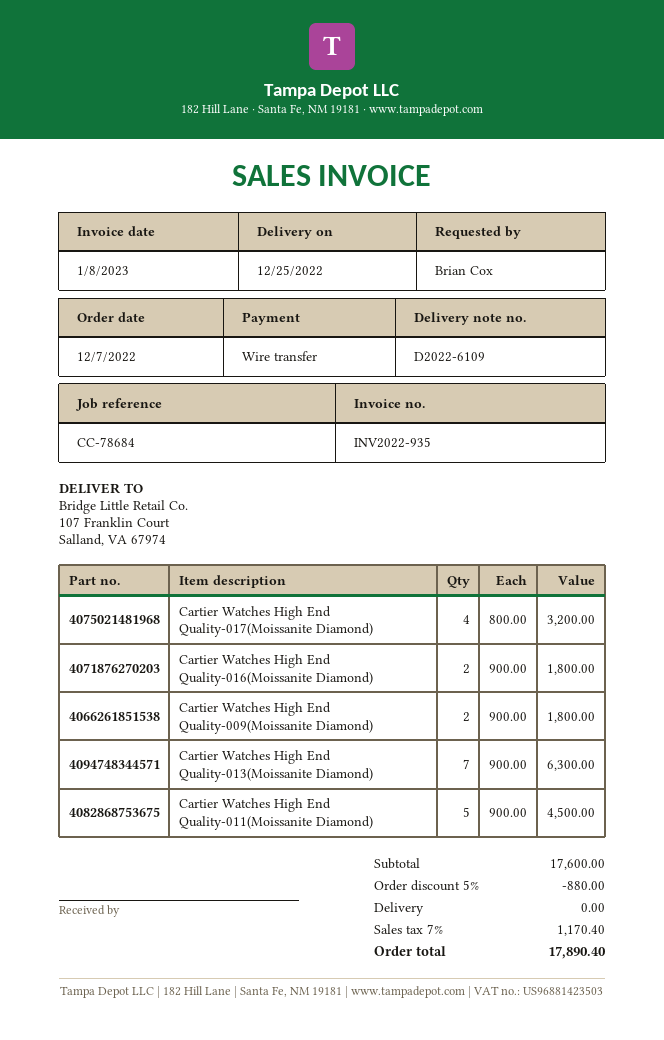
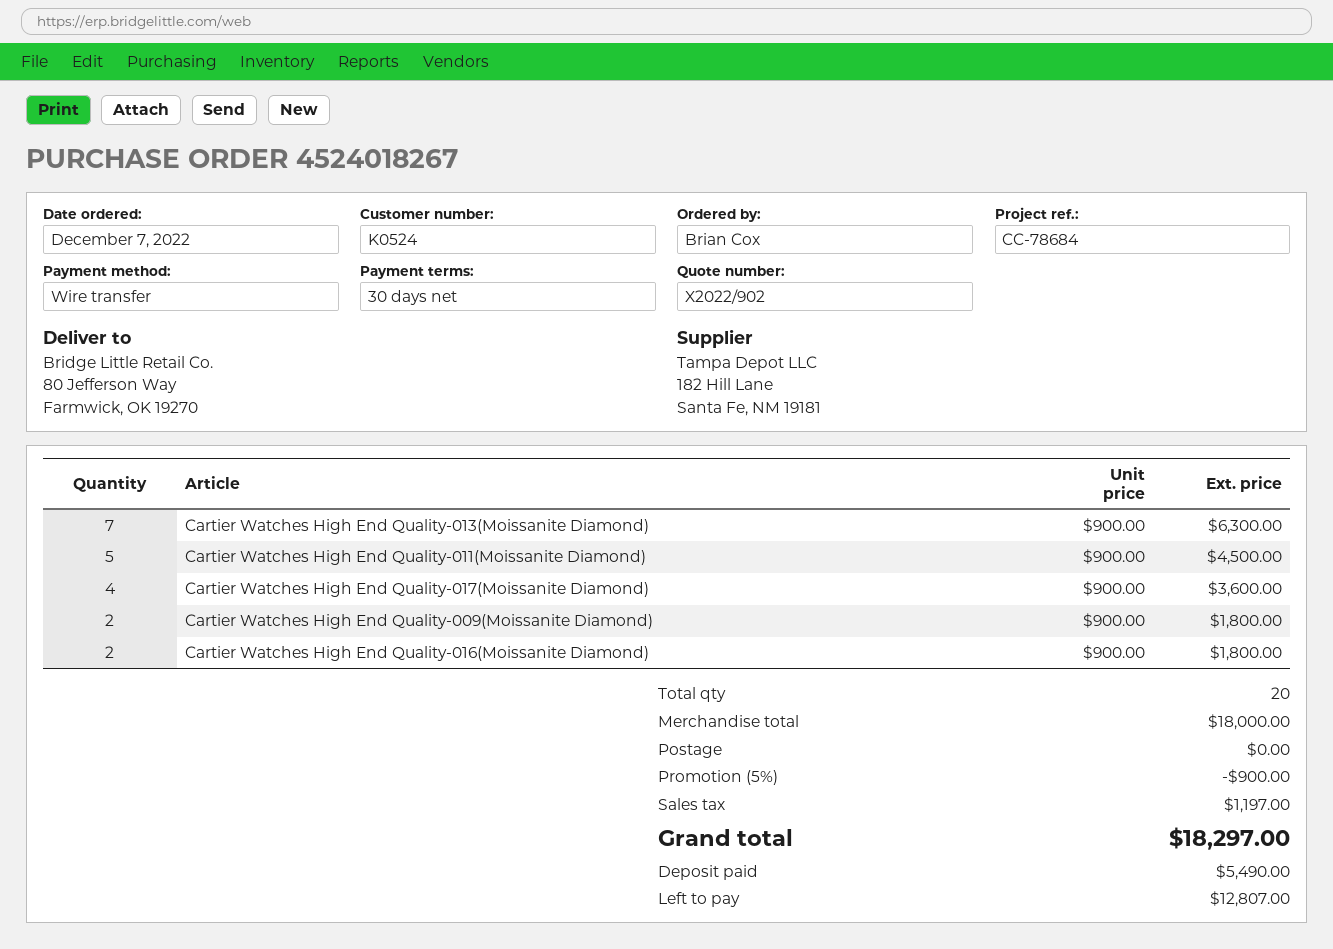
ship to: 107 Franklin Court, Salland, VA 67974 -> 80 Jefferson Way, Farmwick, OK 19270
Cartier Watches High End Quality-017(Moissanite Diamond): 4 x 800.00 = 3200.00 -> 4 x 900.00 = 3600.00
subtotal: 17600.00 -> 18000.00
discount: 5% = 880.00 -> 5% = 900.00
tax: 1170.40 -> 1197.00
total: 17890.40 -> 18297.00

